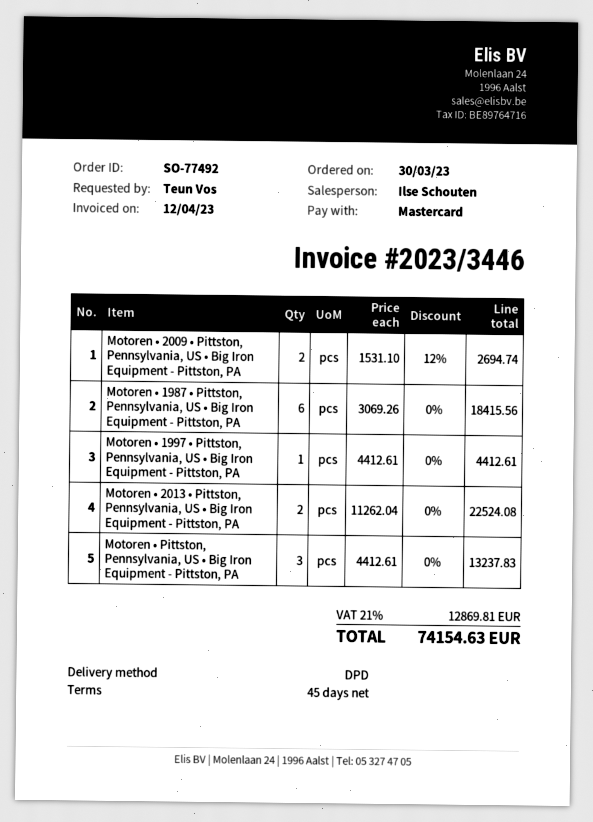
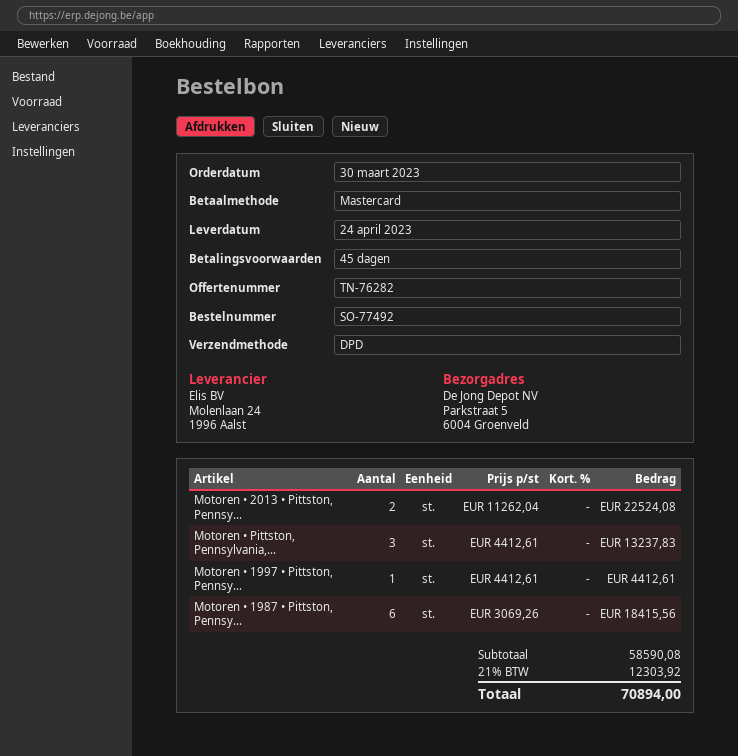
Motoren • 2009 • Pittston, Pennsylvania, US • Big Iron Equipment - Pittston, PA: 2 x 1531.10 - 12% = 2694.74 -> none
tax: 21% = 12869.81 -> 21% = 12303.92
total: 74154.63 -> 70894.00

